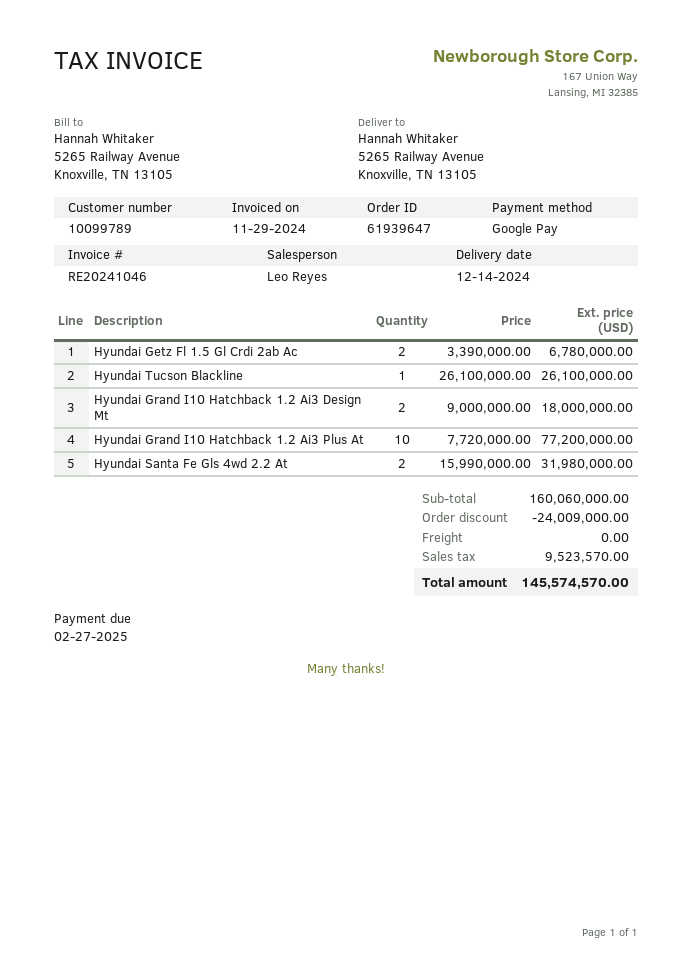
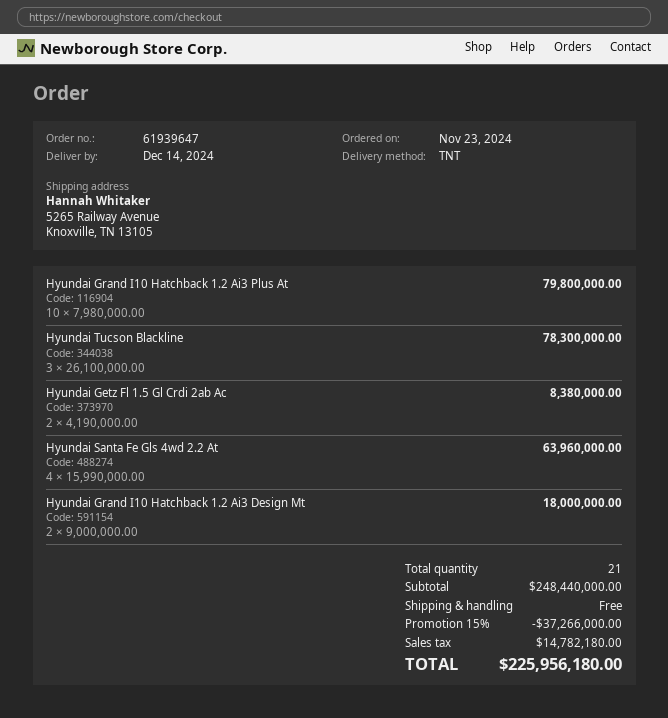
Hyundai Getz Fl 1.5 Gl Crdi 2ab Ac: 2 x 3390000.00 = 6780000.00 -> 2 x 4190000.00 = 8380000.00
Hyundai Tucson Blackline: 1 x 26100000.00 = 26100000.00 -> 3 x 26100000.00 = 78300000.00
Hyundai Grand I10 Hatchback 1.2 Ai3 Plus At: 10 x 7720000.00 = 77200000.00 -> 10 x 7980000.00 = 79800000.00
Hyundai Santa Fe Gls 4wd 2.2 At: 2 x 15990000.00 = 31980000.00 -> 4 x 15990000.00 = 63960000.00
subtotal: 160060000.00 -> 248440000.00
discount: 24009000.00 -> 37266000.00
tax: 9523570.00 -> 14782180.00
total: 145574570.00 -> 225956180.00

